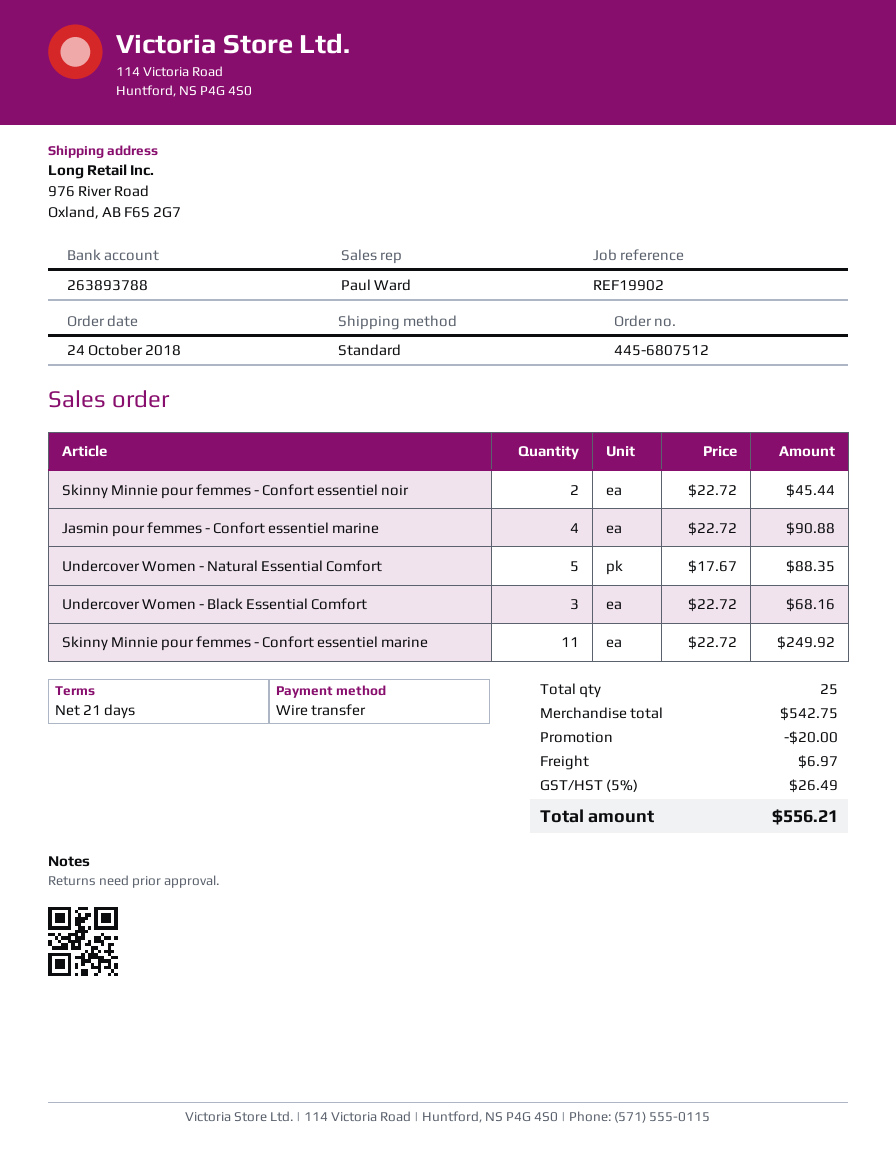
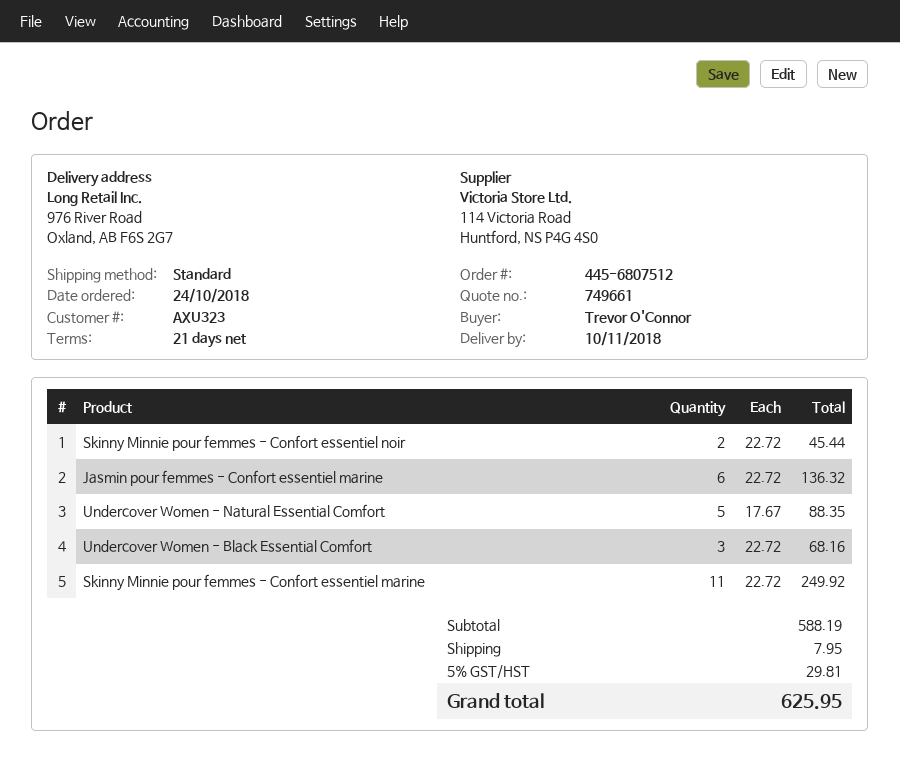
Jasmin pour femmes - Confort essentiel marine: 4 x 22.72 = 90.88 -> 6 x 22.72 = 136.32
subtotal: 542.75 -> 588.19
discount: 20.00 -> none
shipping: 6.97 -> 7.95
tax: 5% = 26.49 -> 5% = 29.81
total: 556.21 -> 625.95

